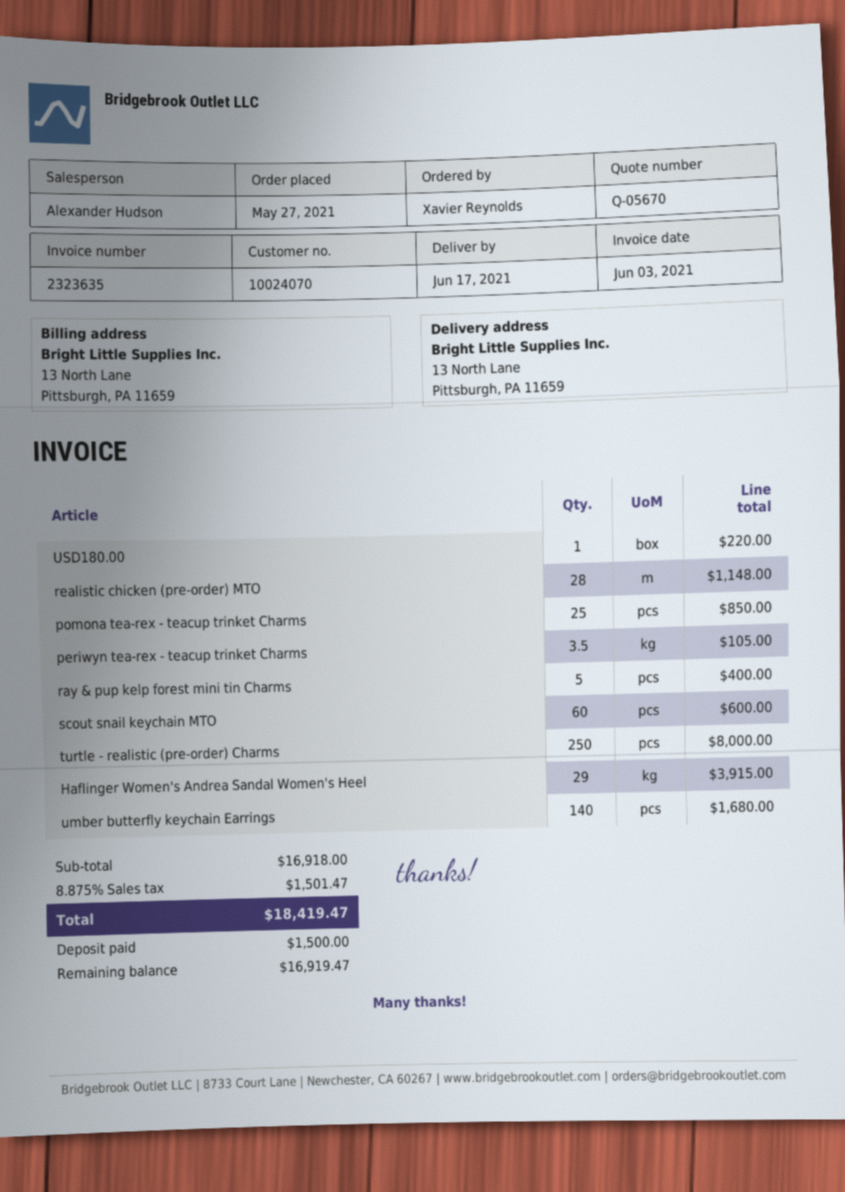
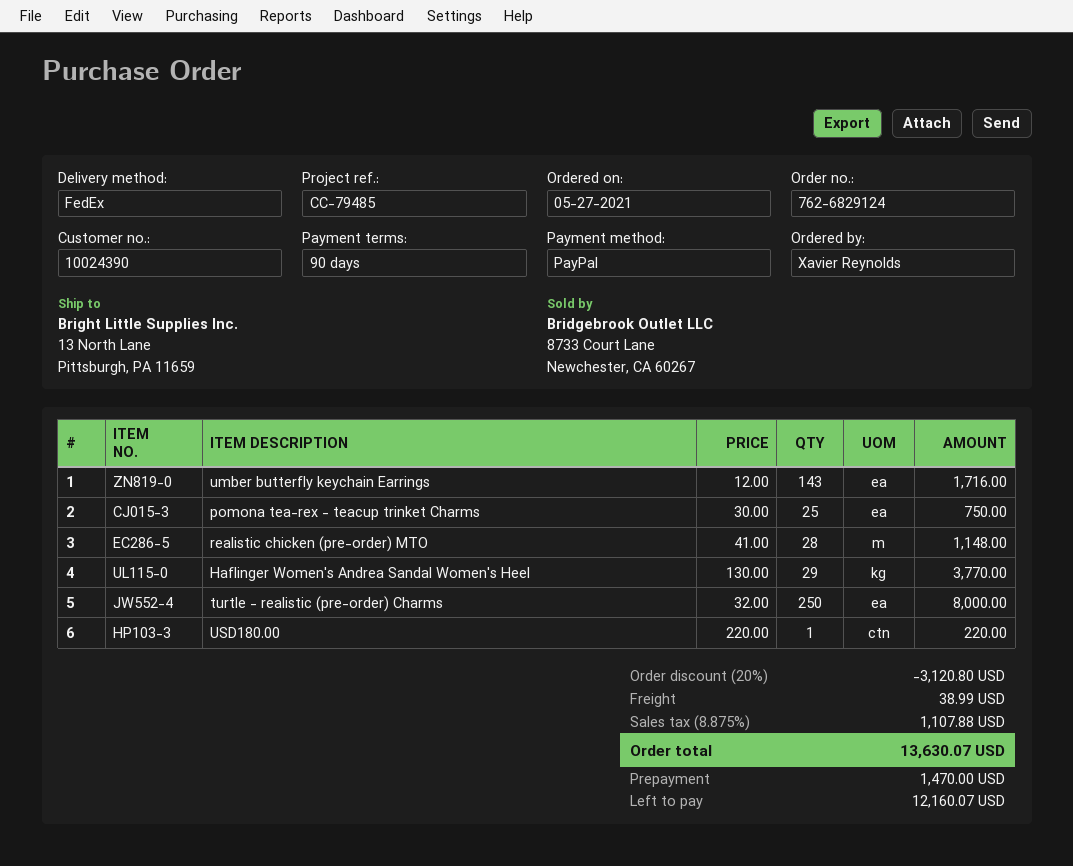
customer number: 10024070 -> 10024390
pomona tea-rex - teacup trinket Charms: 25 for 850.00 -> 25 for 750.00
periwyn tea-rex - teacup trinket Charms: 3.5 for 105.00 -> none
ray & pup kelp forest mini tin Charms: 5 for 400.00 -> none
scout snail keychain MTO: 60 for 600.00 -> none
Haflinger Women's Andrea Sandal Women's Heel: 29 for 3915.00 -> 29 for 3770.00
umber butterfly keychain Earrings: 140 for 1680.00 -> 143 for 1716.00
discount: none -> 20% = 3120.80
shipping: none -> 38.99
tax: 8.875% = 1501.47 -> 8.875% = 1107.88
total: 18419.47 -> 13630.07
deposit: 1500.00 -> 1470.00
balance: 16919.47 -> 12160.07

